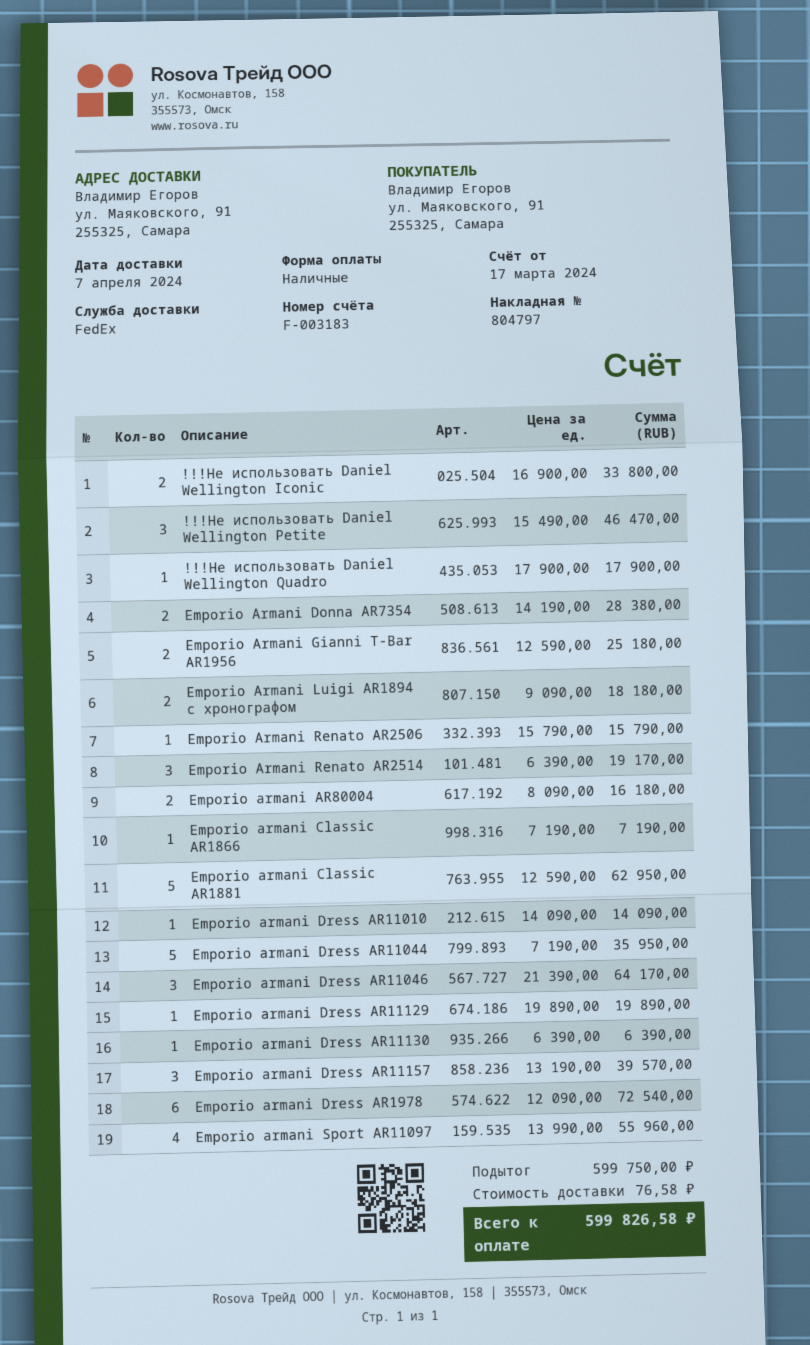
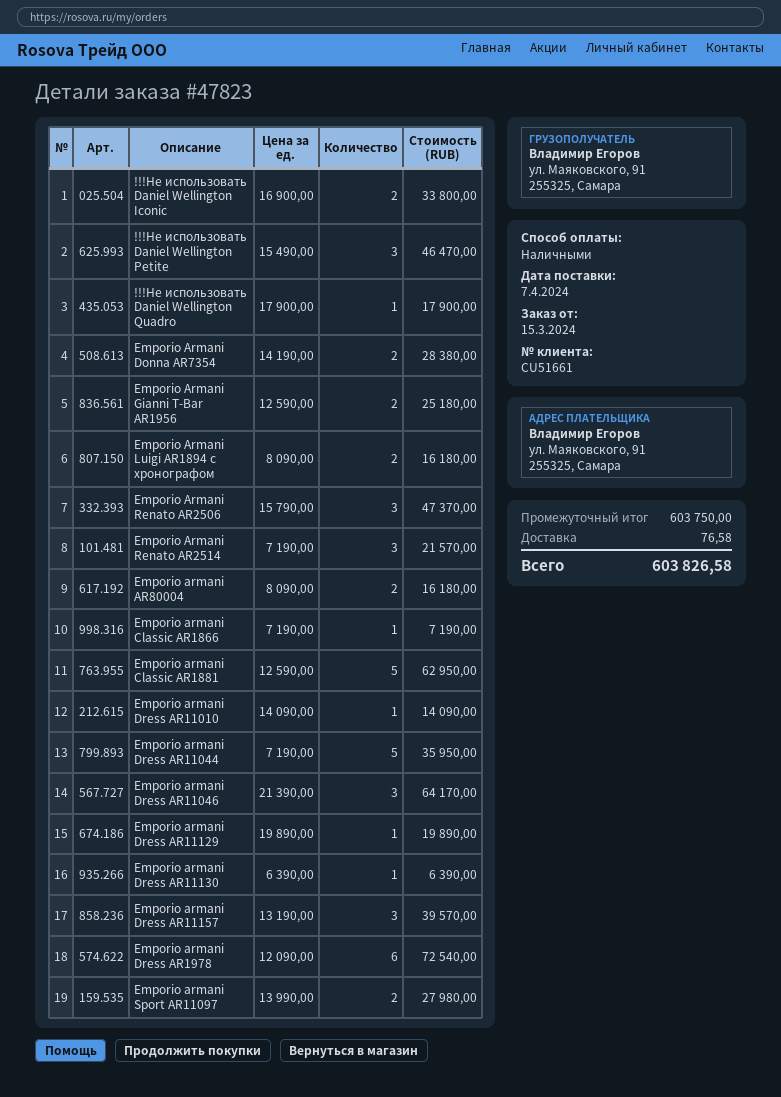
Emporio Armani Luigi AR1894 с хронографом: 2 x 9090.00 = 18180.00 -> 2 x 8090.00 = 16180.00
Emporio Armani Renato AR2506: 1 x 15790.00 = 15790.00 -> 3 x 15790.00 = 47370.00
Emporio Armani Renato AR2514: 3 x 6390.00 = 19170.00 -> 3 x 7190.00 = 21570.00
Emporio armani Sport AR11097: 4 x 13990.00 = 55960.00 -> 2 x 13990.00 = 27980.00
subtotal: 599750.00 -> 603750.00
total: 599826.58 -> 603826.58

